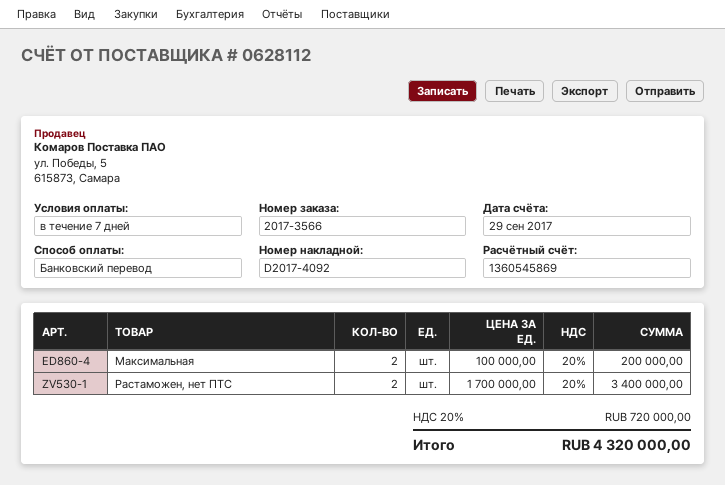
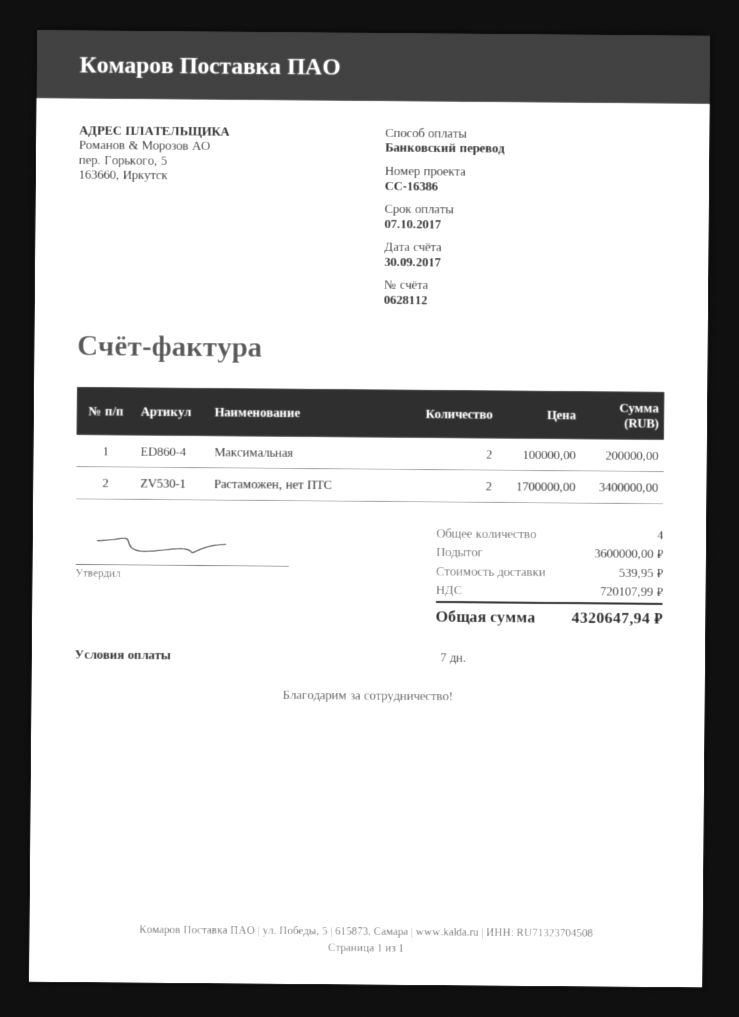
invoice date: 2017-09-29 -> 2017-09-30
shipping: none -> 539.95
tax: 720000.00 -> 720107.99
total: 4320000.00 -> 4320647.94

